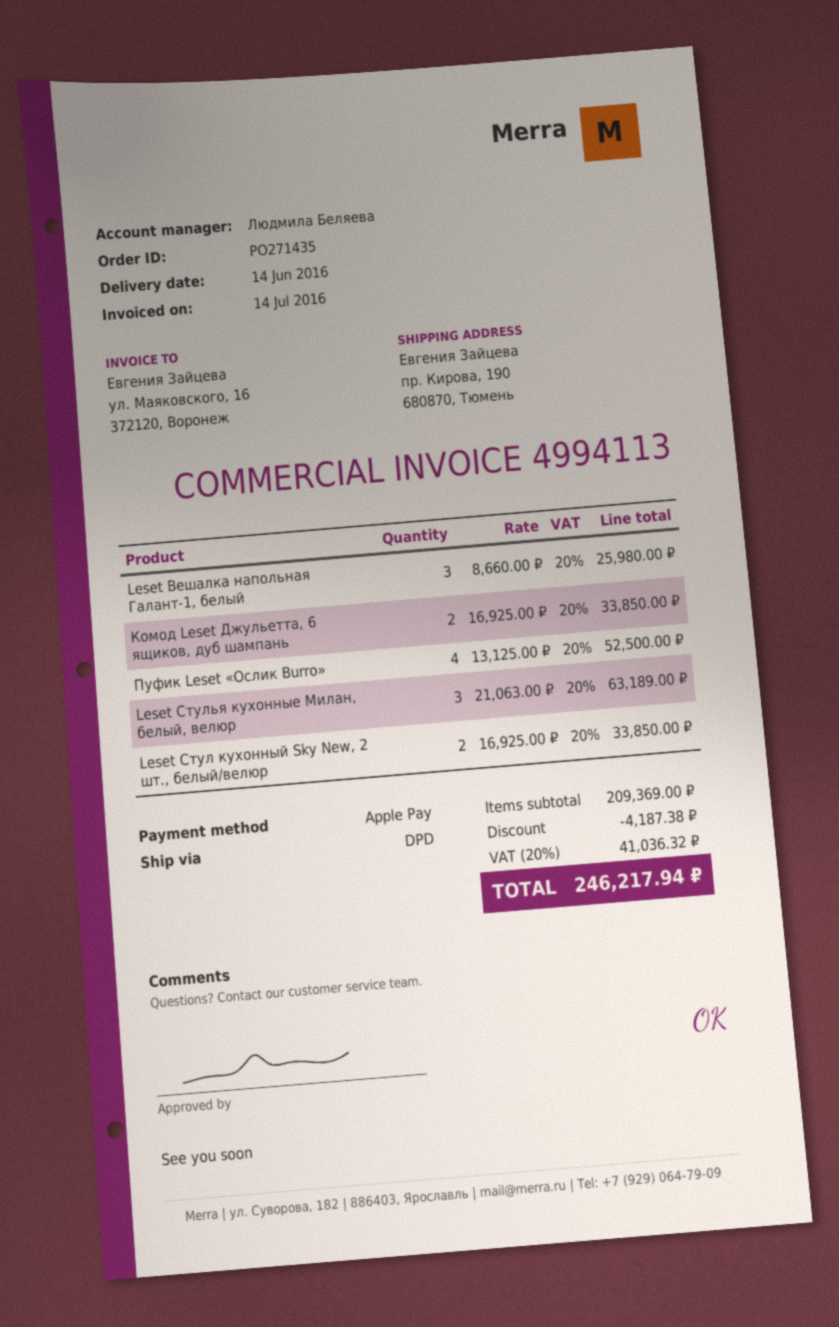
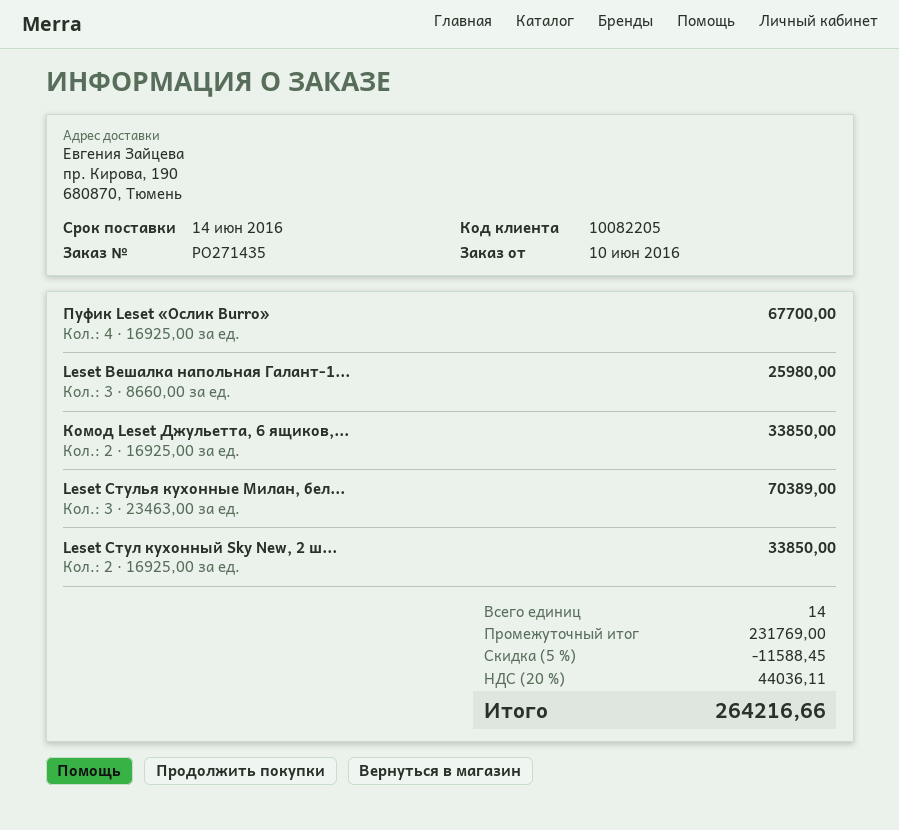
Пуфик Leset «Ослик Burro»: 4 x 13125.00 = 52500.00 -> 4 x 16925.00 = 67700.00
Leset Стулья кухонные Милан, белый, велюр: 3 x 21063.00 = 63189.00 -> 3 x 23463.00 = 70389.00
subtotal: 209369.00 -> 231769.00
discount: 4187.38 -> 11588.45
tax: 20% = 41036.32 -> 20% = 44036.11
total: 246217.94 -> 264216.66

